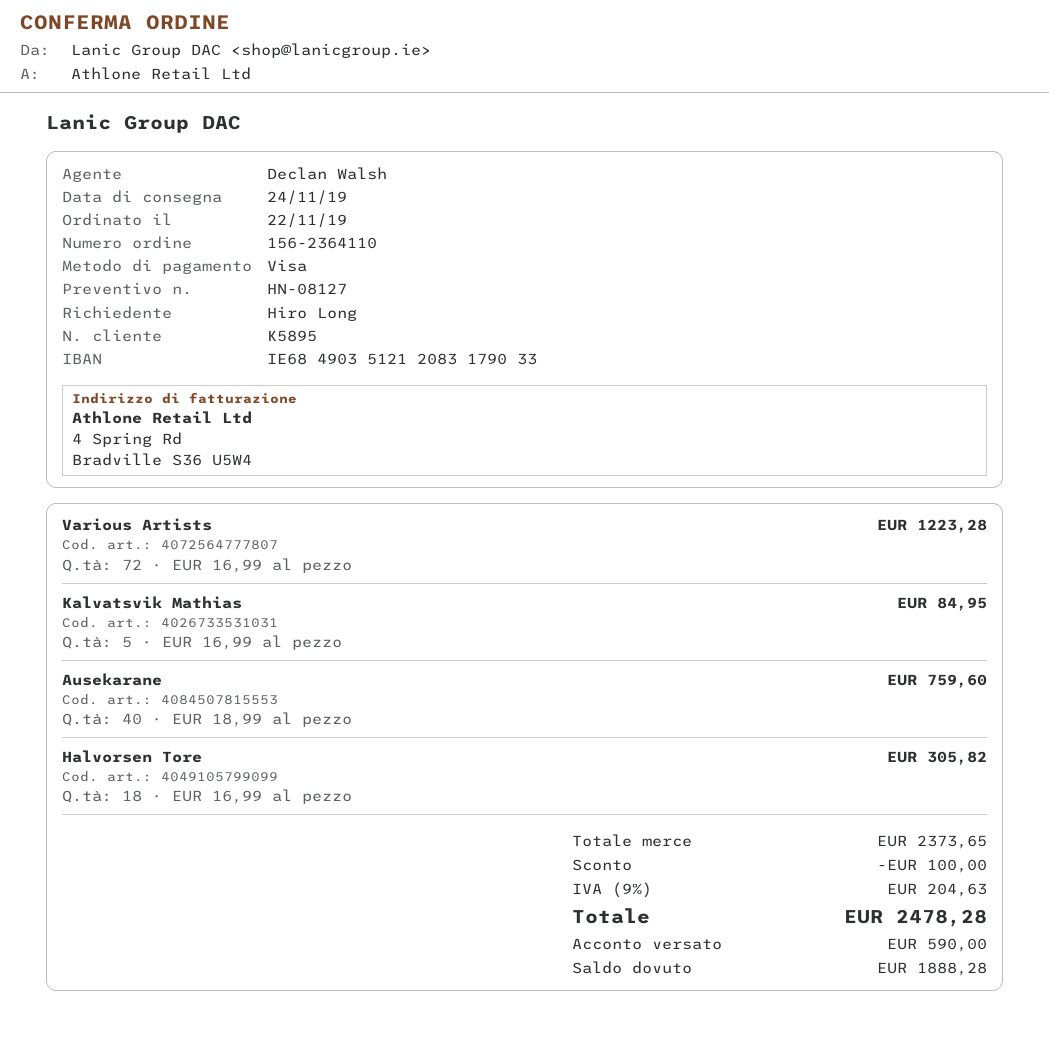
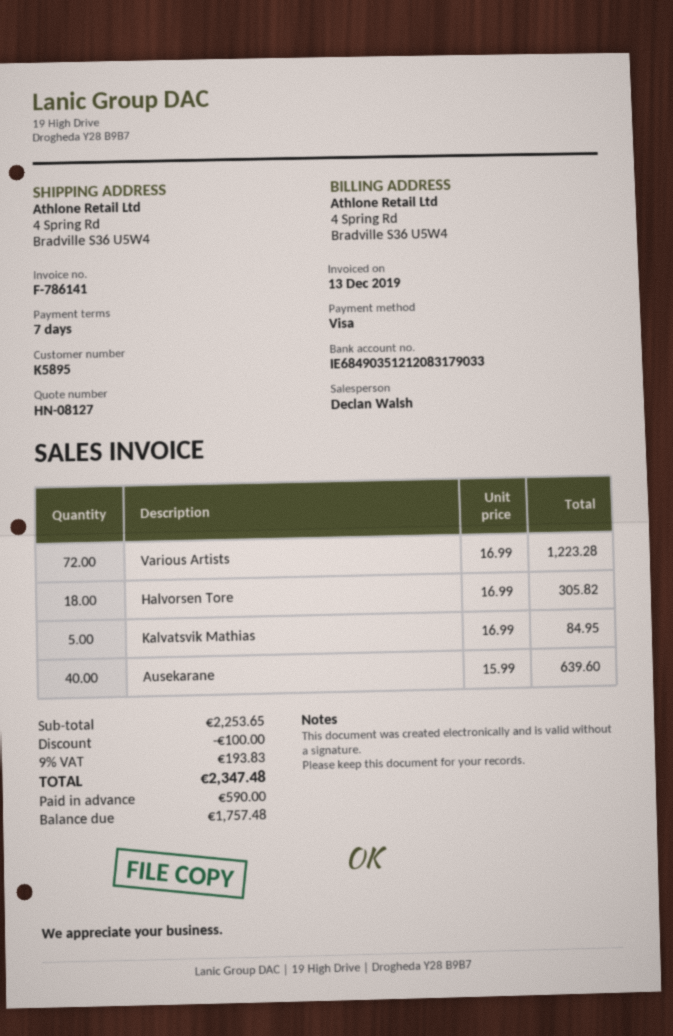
Ausekarane: 40 x 18.99 = 759.60 -> 40 x 15.99 = 639.60
subtotal: 2373.65 -> 2253.65
tax: 9% = 204.63 -> 9% = 193.83
total: 2478.28 -> 2347.48
balance: 1888.28 -> 1757.48

